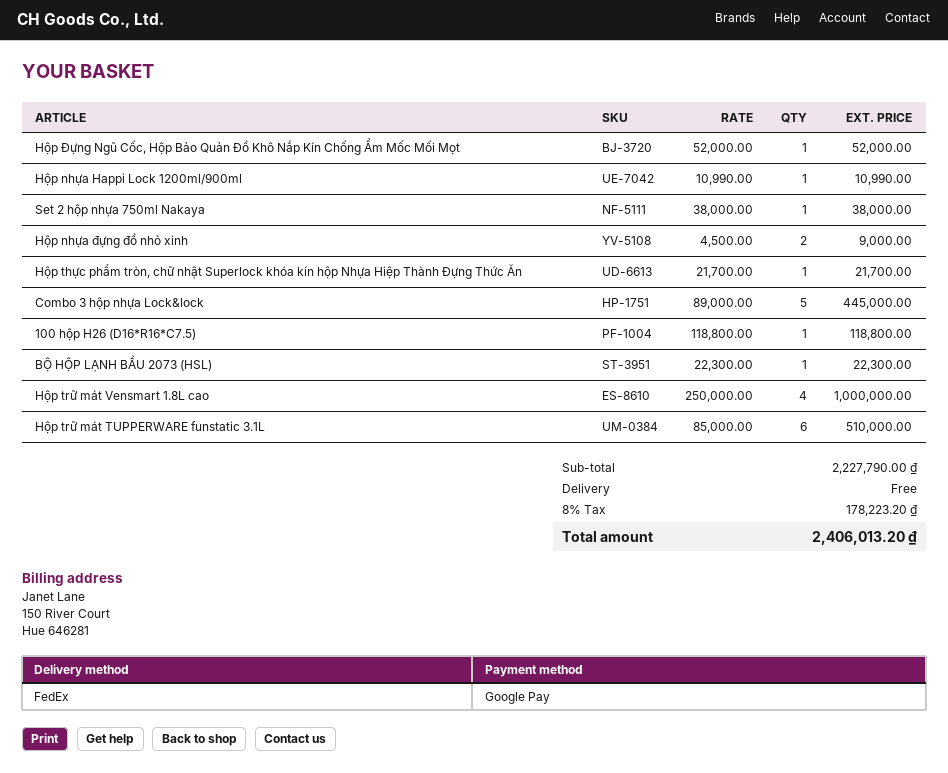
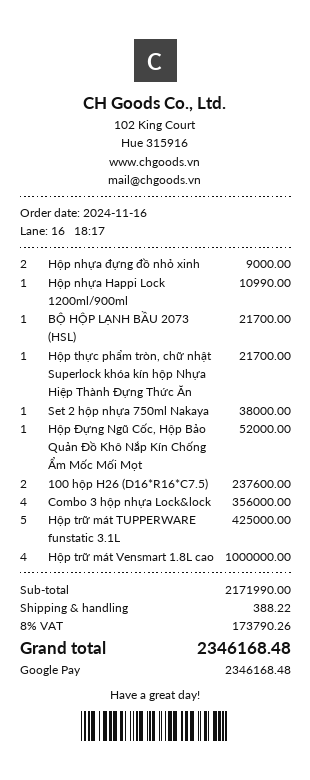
Combo 3 hộp nhựa Lock&lock: 5 for 445000.00 -> 4 for 356000.00
100 hộp H26 (D16*R16*C7.5): 1 for 118800.00 -> 2 for 237600.00
BỘ HỘP LẠNH BẦU 2073 (HSL): 1 for 22300.00 -> 1 for 21700.00
Hộp trữ mát TUPPERWARE funstatic 3.1L: 6 for 510000.00 -> 5 for 425000.00
subtotal: 2227790.00 -> 2171990.00
shipping: 0.00 -> 388.22
tax: 8% = 178223.20 -> 8% = 173790.26
total: 2406013.20 -> 2346168.48

